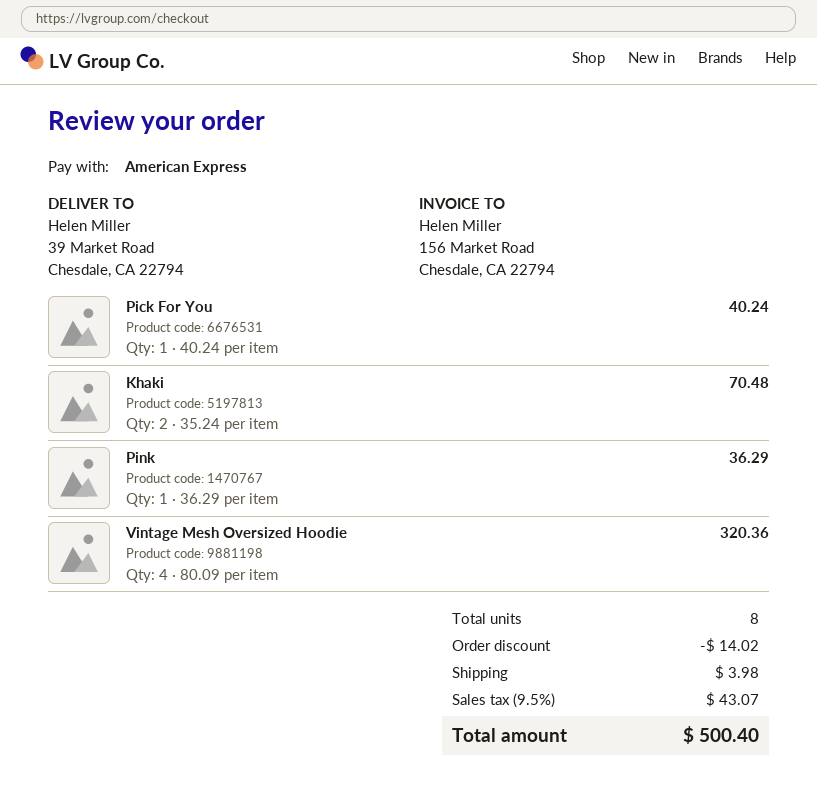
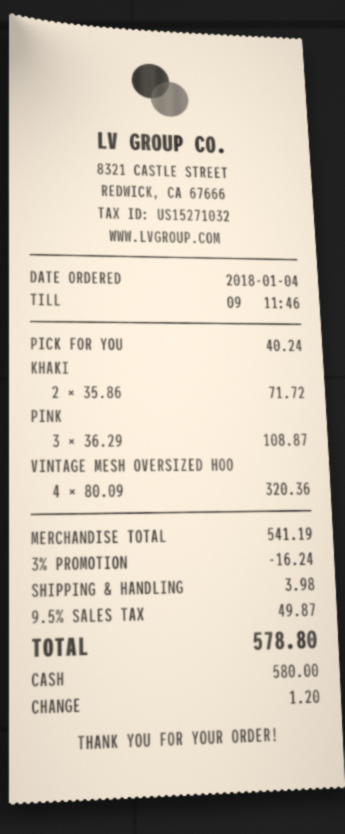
payment method: American Express -> cash
Khaki: 2 x 35.24 = 70.48 -> 2 x 35.86 = 71.72
Pink: 1 x 36.29 = 36.29 -> 3 x 36.29 = 108.87
discount: 14.02 -> 16.24
tax: 9.5% = 43.07 -> 9.5% = 49.87
total: 500.40 -> 578.80

